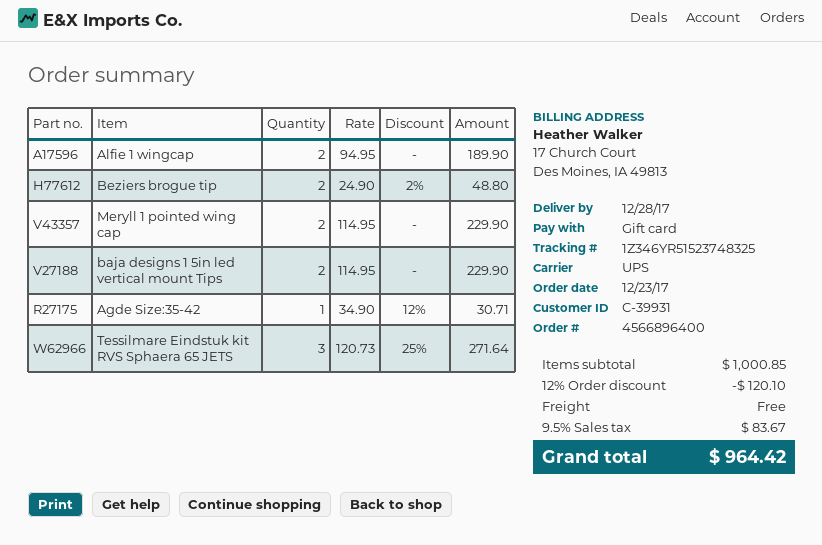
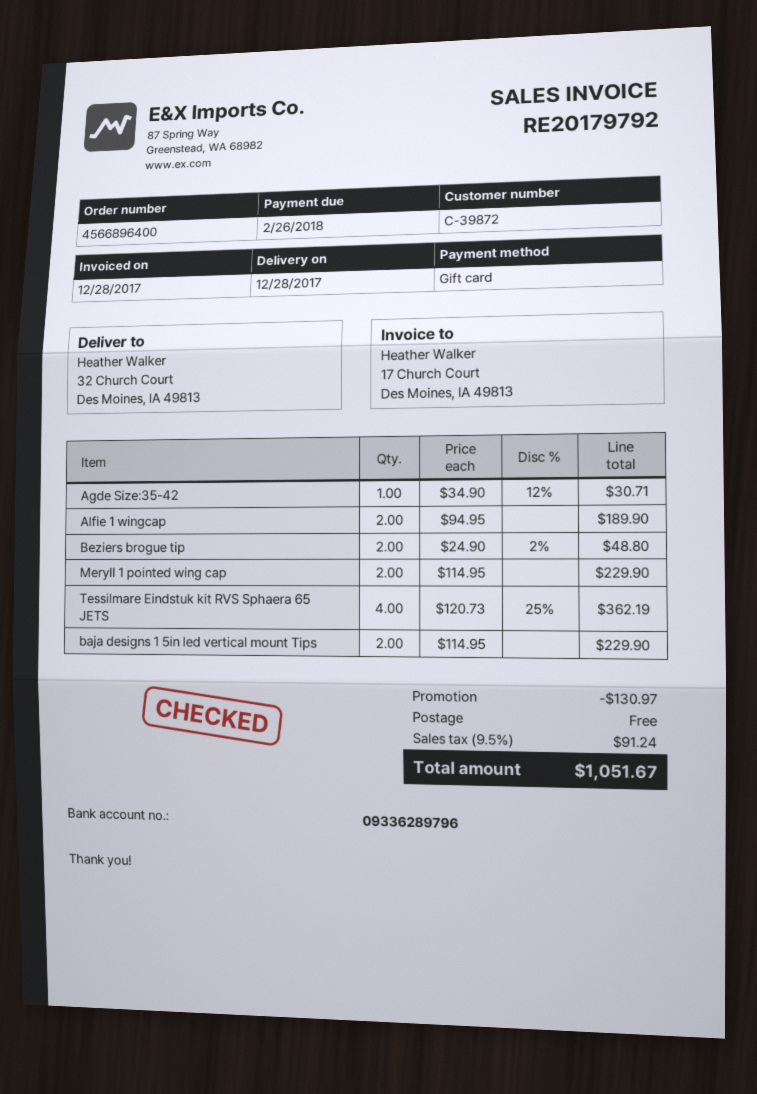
customer number: C-39931 -> C-39872
Tessilmare Eindstuk kit RVS Sphaera 65 JETS: 3 x 120.73 - 25% = 271.64 -> 4 x 120.73 - 25% = 362.19
discount: 120.10 -> 130.97
tax: 9.5% = 83.67 -> 9.5% = 91.24
total: 964.42 -> 1051.67

